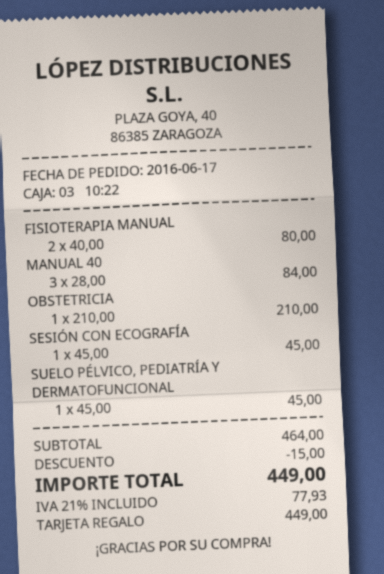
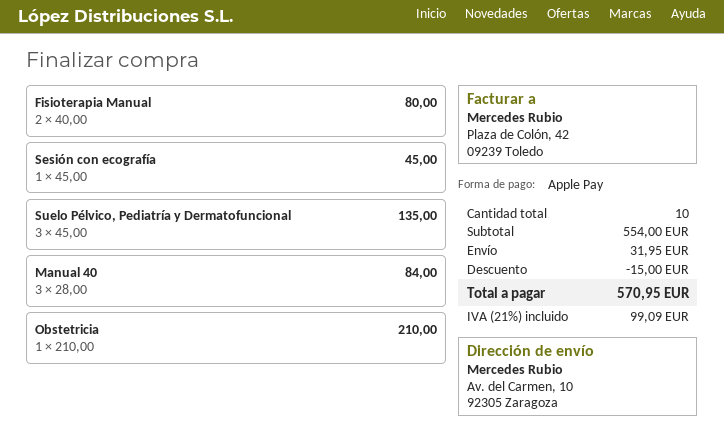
payment method: gift card -> Apple Pay
SUELO PÉLVICO, PEDIATRÍA Y DERMATOFUNCIONAL: 1 x 45.00 = 45.00 -> 3 x 45.00 = 135.00
subtotal: 464.00 -> 554.00
shipping: none -> 31.95
tax: 21% = 77.93 -> 21% = 99.09
total: 449.00 -> 570.95

